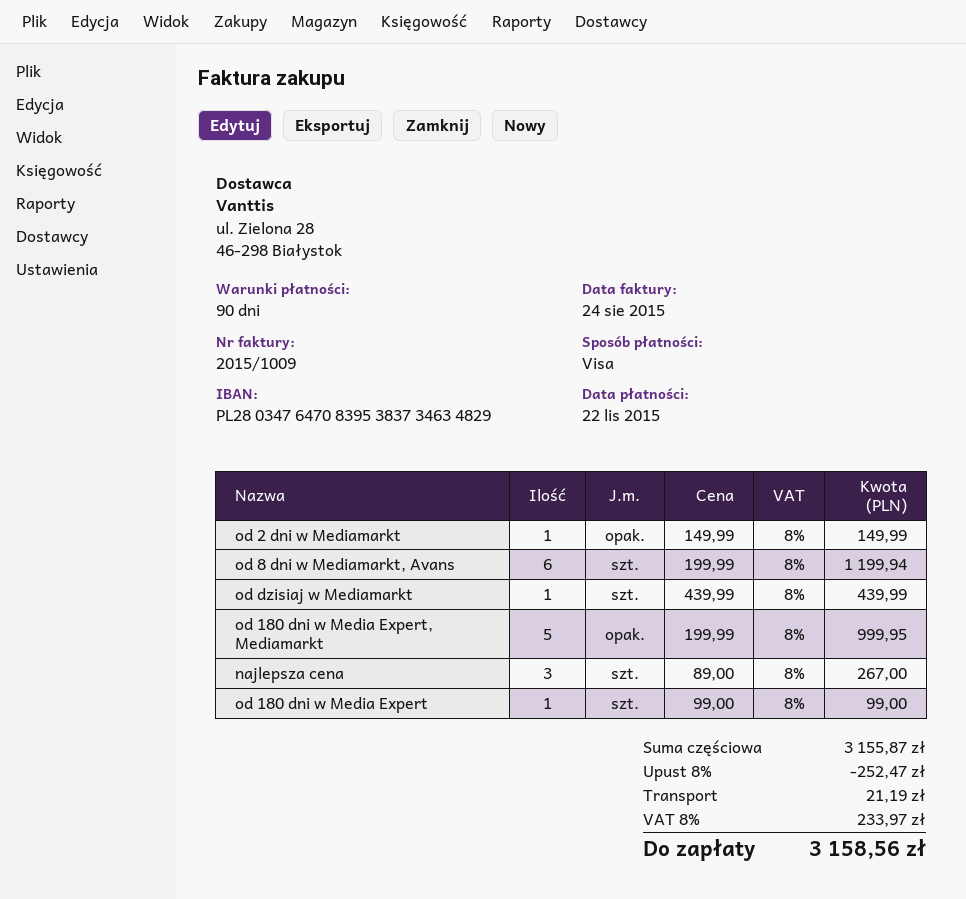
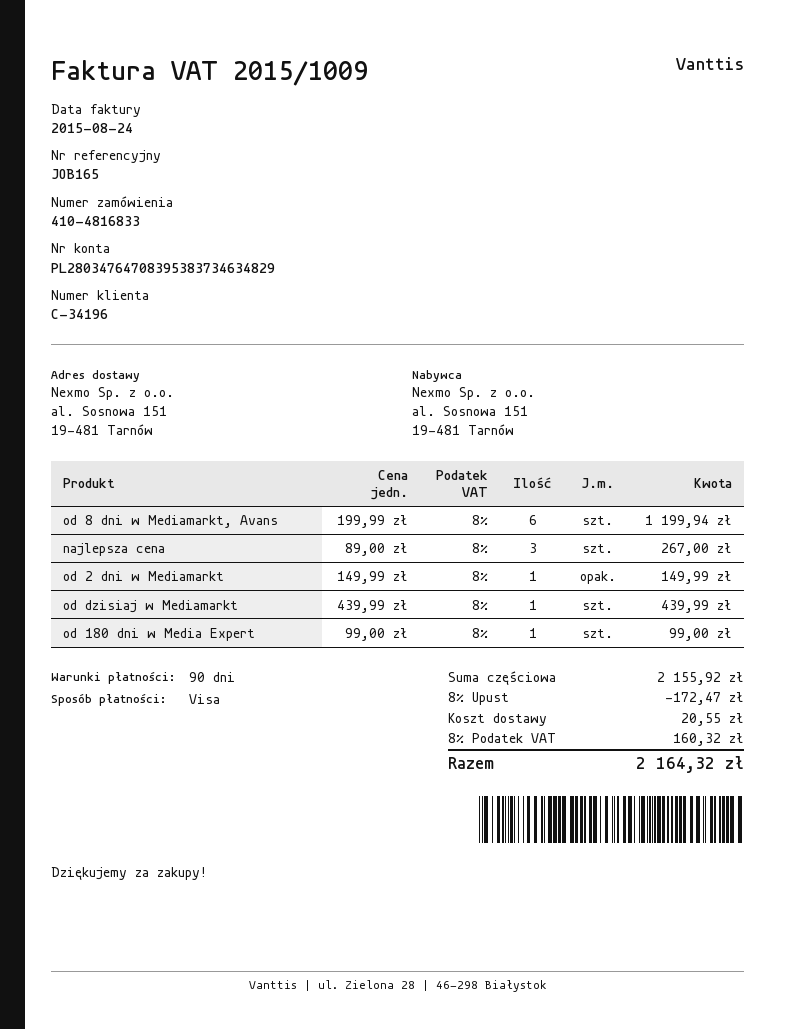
od 180 dni w Media Expert, Mediamarkt: 5 x 199.99 = 999.95 -> none
subtotal: 3155.87 -> 2155.92
discount: 8% = 252.47 -> 8% = 172.47
shipping: 21.19 -> 20.55
tax: 8% = 233.97 -> 8% = 160.32
total: 3158.56 -> 2164.32

